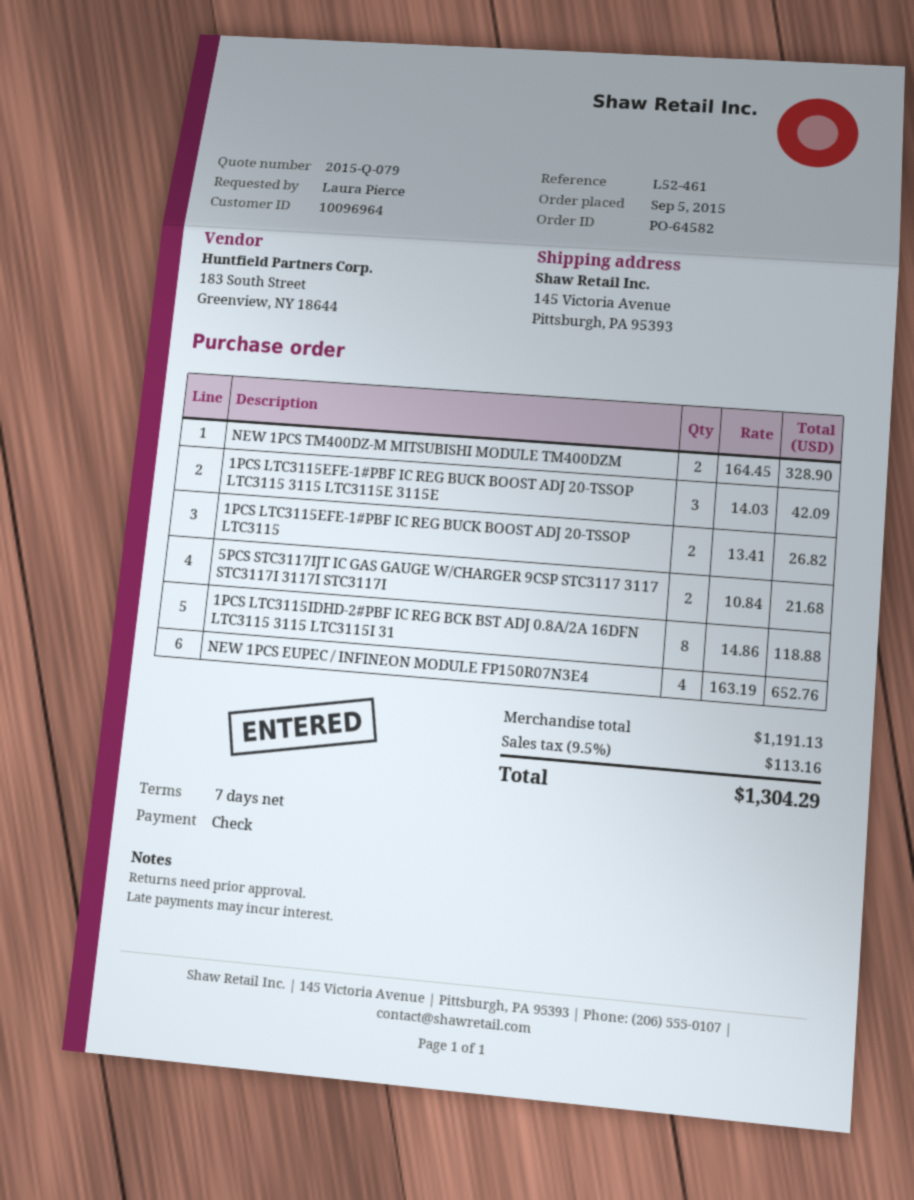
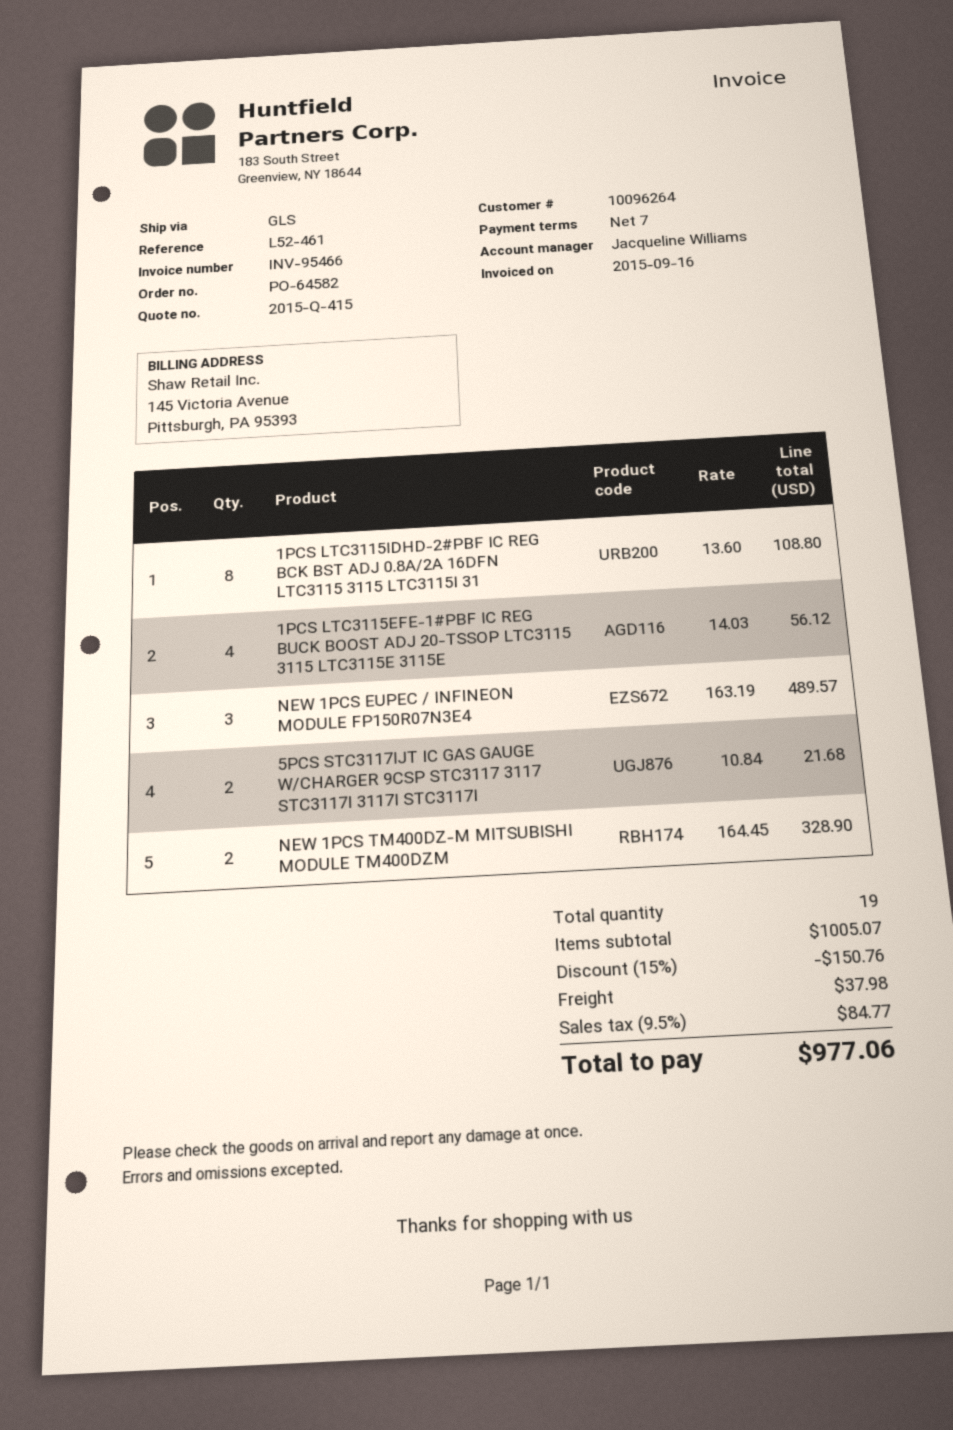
quote number: 2015-Q-079 -> 2015-Q-415
customer number: 10096964 -> 10096264
1PCS LTC3115EFE-1#PBF IC REG BUCK BOOST ADJ 20-TSSOP LTC3115 3115 LTC3115E 3115E: 3 x 14.03 = 42.09 -> 4 x 14.03 = 56.12
1PCS LTC3115EFE-1#PBF IC REG BUCK BOOST ADJ 20-TSSOP LTC3115: 2 x 13.41 = 26.82 -> none
1PCS LTC3115IDHD-2#PBF IC REG BCK BST ADJ 0.8A/2A 16DFN LTC3115 3115 LTC3115I 31: 8 x 14.86 = 118.88 -> 8 x 13.60 = 108.80
NEW 1PCS EUPEC / INFINEON MODULE FP150R07N3E4: 4 x 163.19 = 652.76 -> 3 x 163.19 = 489.57
subtotal: 1191.13 -> 1005.07
discount: none -> 15% = 150.76
shipping: none -> 37.98
tax: 9.5% = 113.16 -> 9.5% = 84.77
total: 1304.29 -> 977.06

